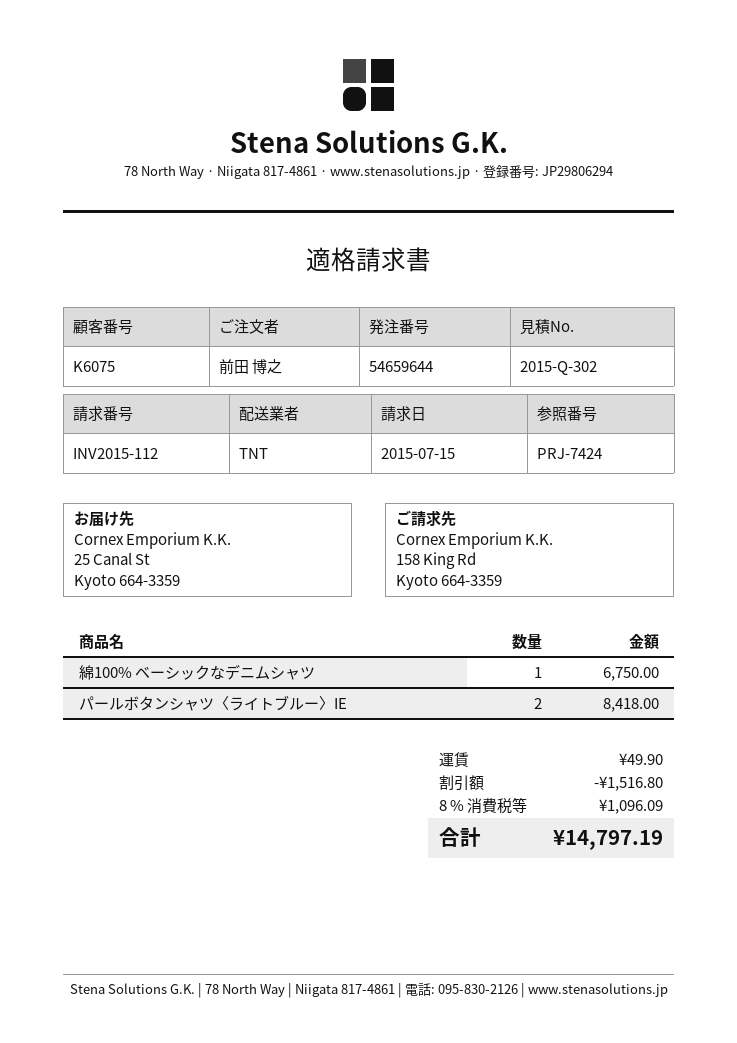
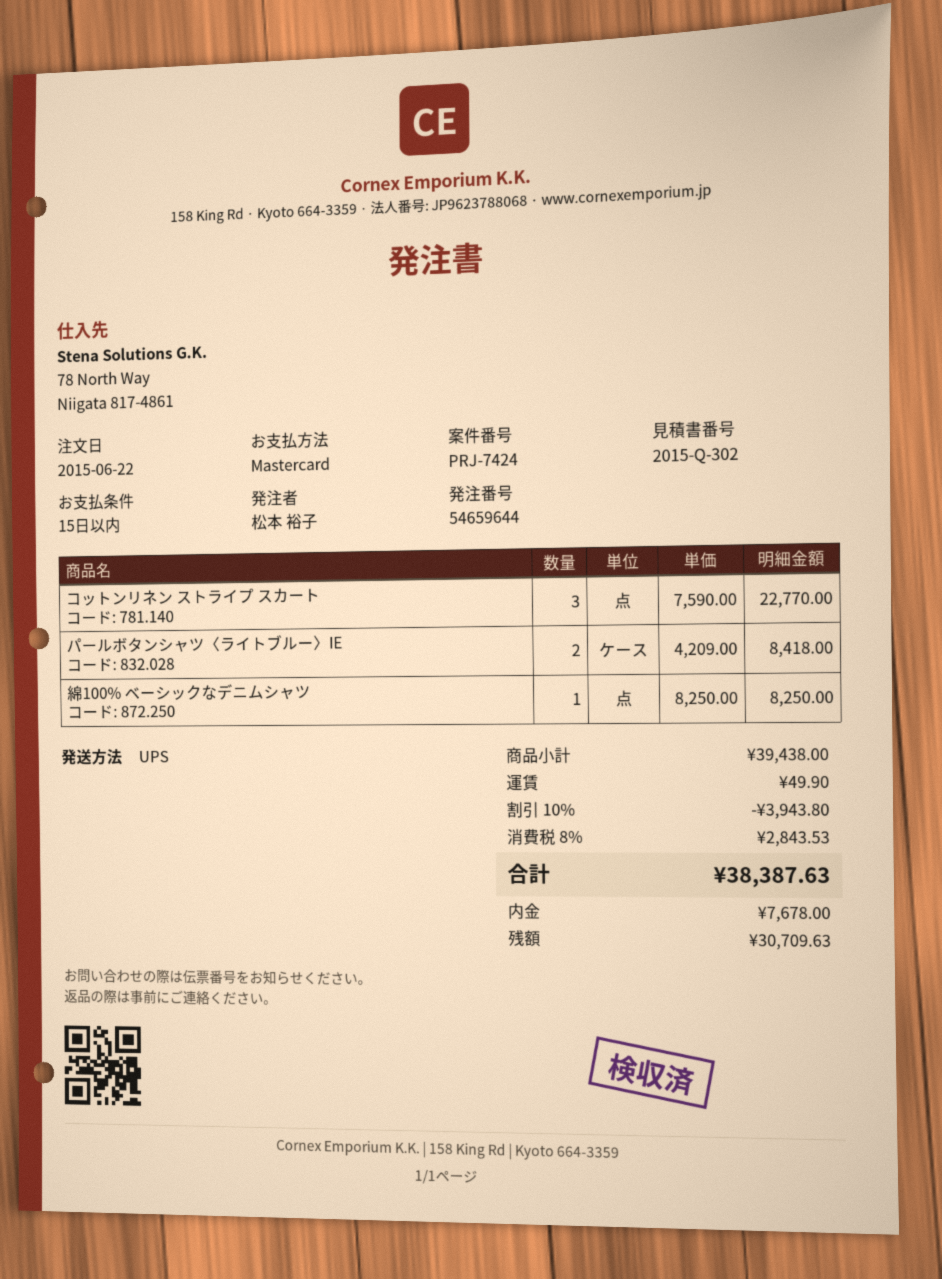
ordered by: 前田 博之 -> 松本 裕子
shipping method: TNT -> UPS
綿100% ベーシックなデニムシャツ: 1 for 6750.00 -> 1 for 8250.00
コットンリネン ストライプ スカート: none -> 3 for 22770.00
discount: 1516.80 -> 3943.80
tax: 8% = 1096.09 -> 8% = 2843.53
total: 14797.19 -> 38387.63

